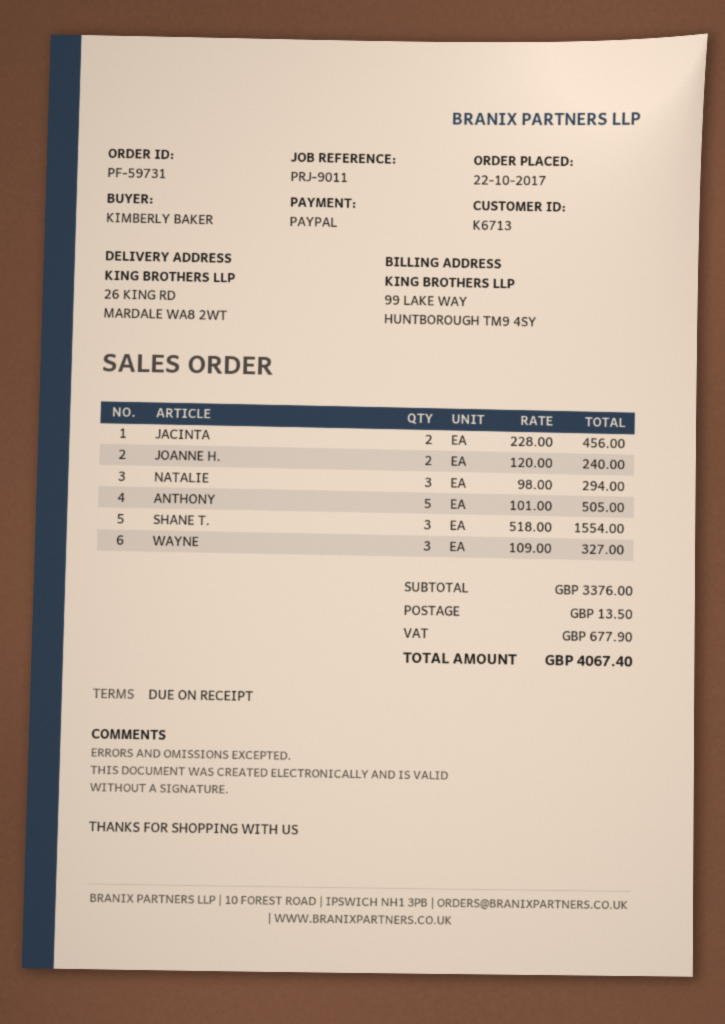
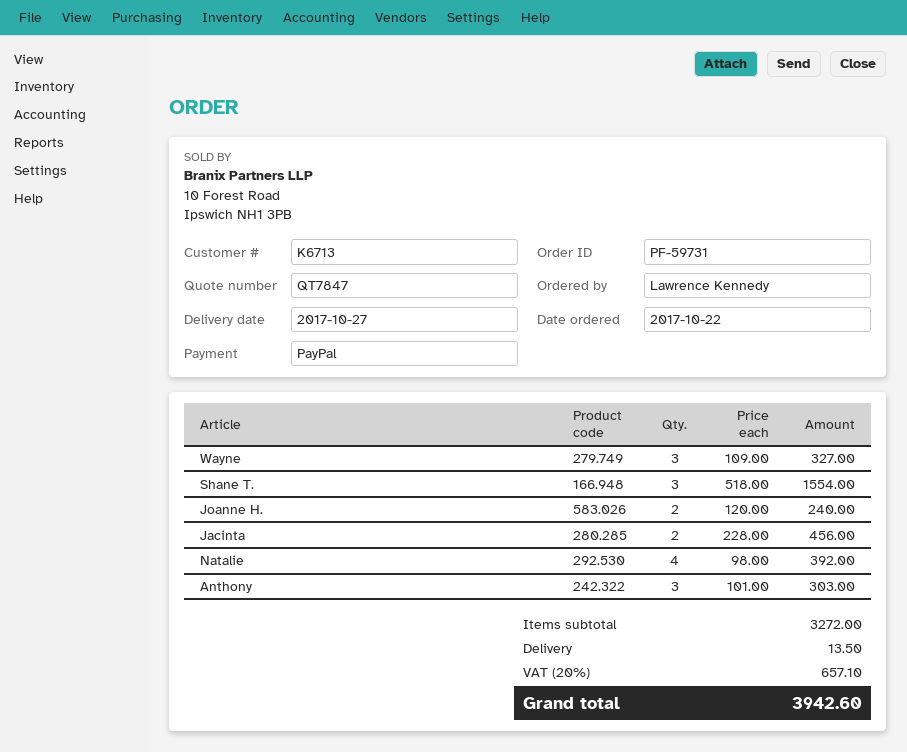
ordered by: KIMBERLY BAKER -> Lawrence Kennedy
NATALIE: 3 x 98.00 = 294.00 -> 4 x 98.00 = 392.00
ANTHONY: 5 x 101.00 = 505.00 -> 3 x 101.00 = 303.00
subtotal: 3376.00 -> 3272.00
tax: 677.90 -> 657.10
total: 4067.40 -> 3942.60

